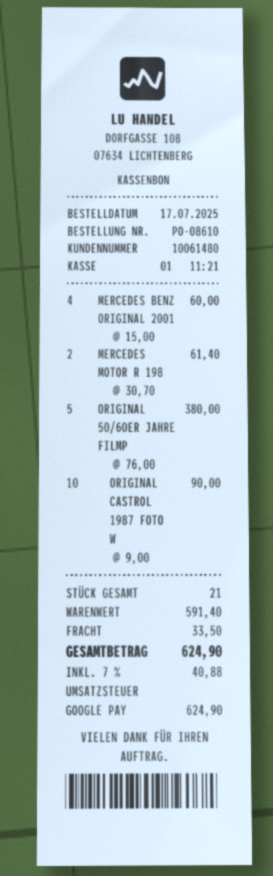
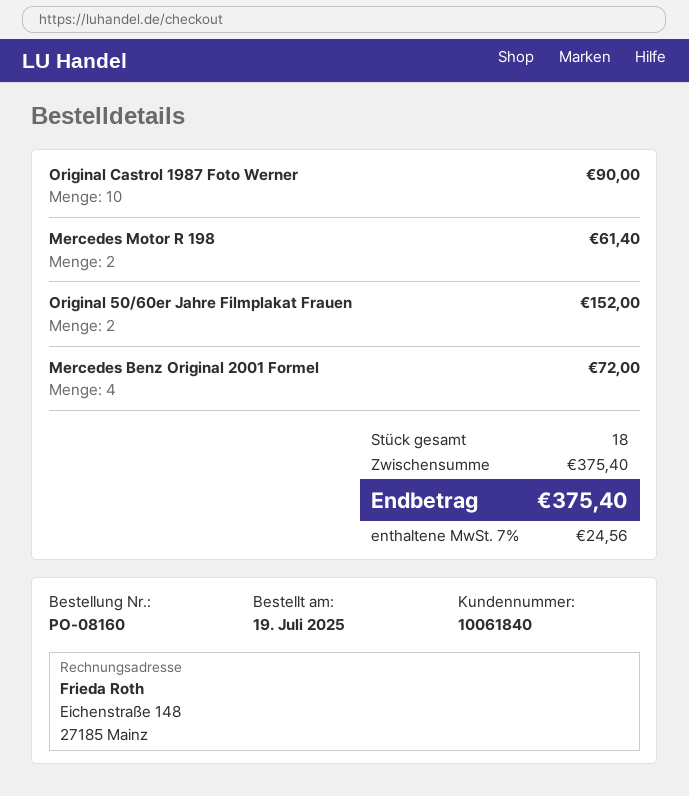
order number: PO-08610 -> PO-08160
order date: 2025-07-17 -> 2025-07-19
customer number: 10061480 -> 10061840
MERCEDES BENZ ORIGINAL 2001: 4 for 60.00 -> 4 for 72.00
ORIGINAL 50/60ER JAHRE FILMP: 5 for 380.00 -> 2 for 152.00
total quantity: 21 -> 18
subtotal: 591.40 -> 375.40
shipping: 33.50 -> none
tax: 7% = 40.88 -> 7% = 24.56
total: 624.90 -> 375.40

